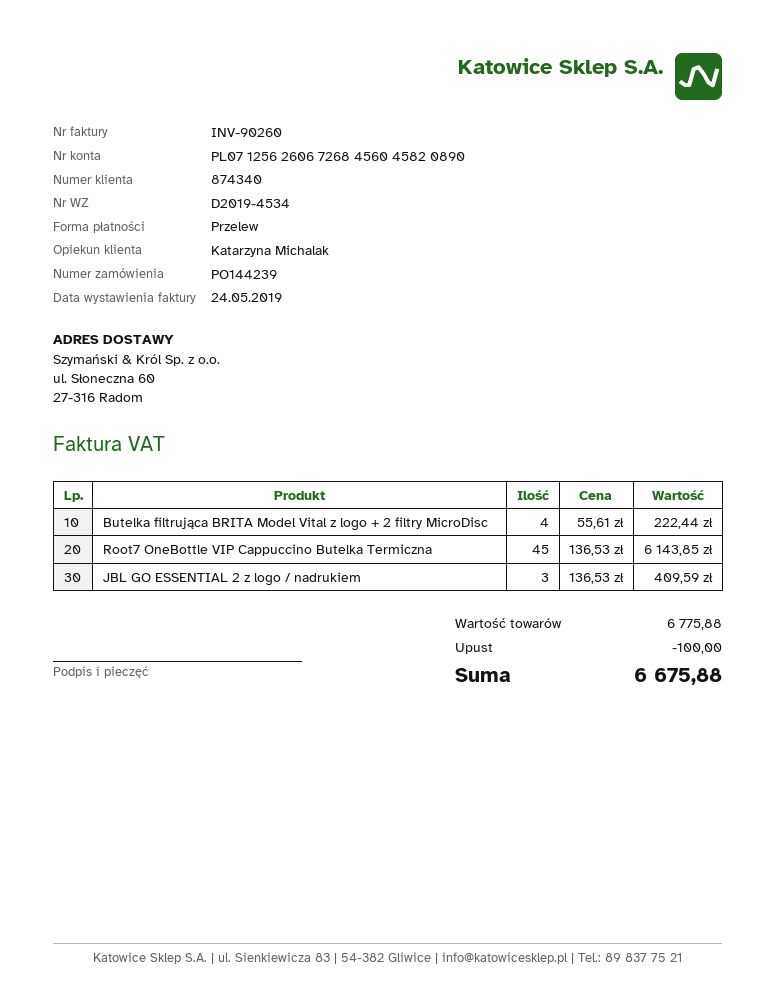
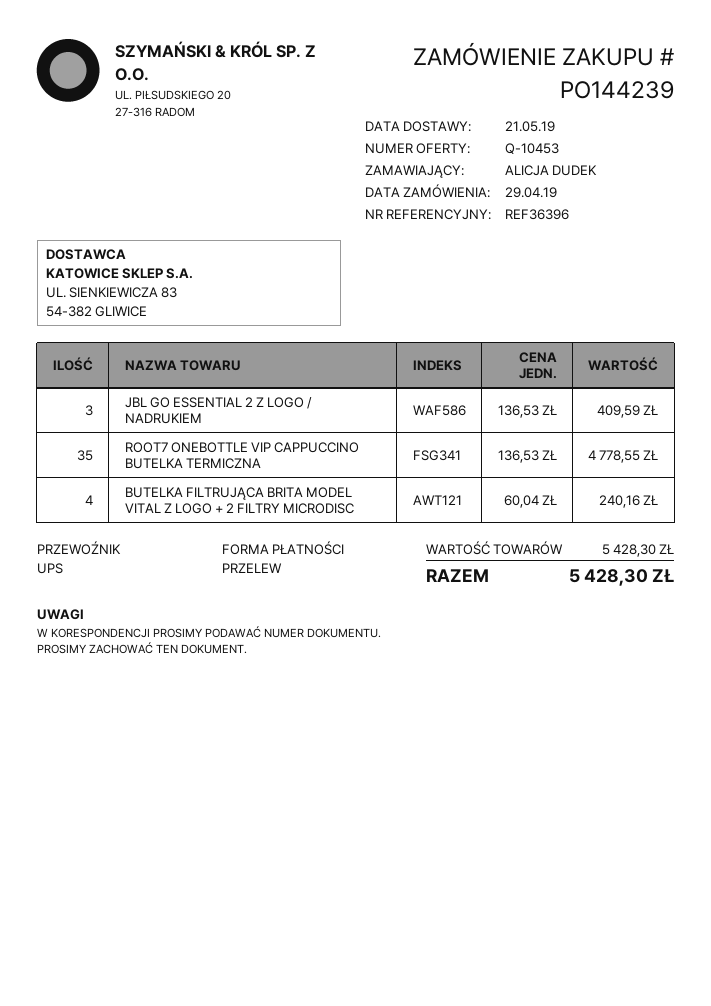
Butelka filtrująca BRITA Model Vital z logo + 2 filtry MicroDisc: 4 x 55.61 = 222.44 -> 4 x 60.04 = 240.16
Root7 OneBottle VIP Cappuccino Butelka Termiczna: 45 x 136.53 = 6143.85 -> 35 x 136.53 = 4778.55
subtotal: 6775.88 -> 5428.30
discount: 100.00 -> none
total: 6675.88 -> 5428.30

